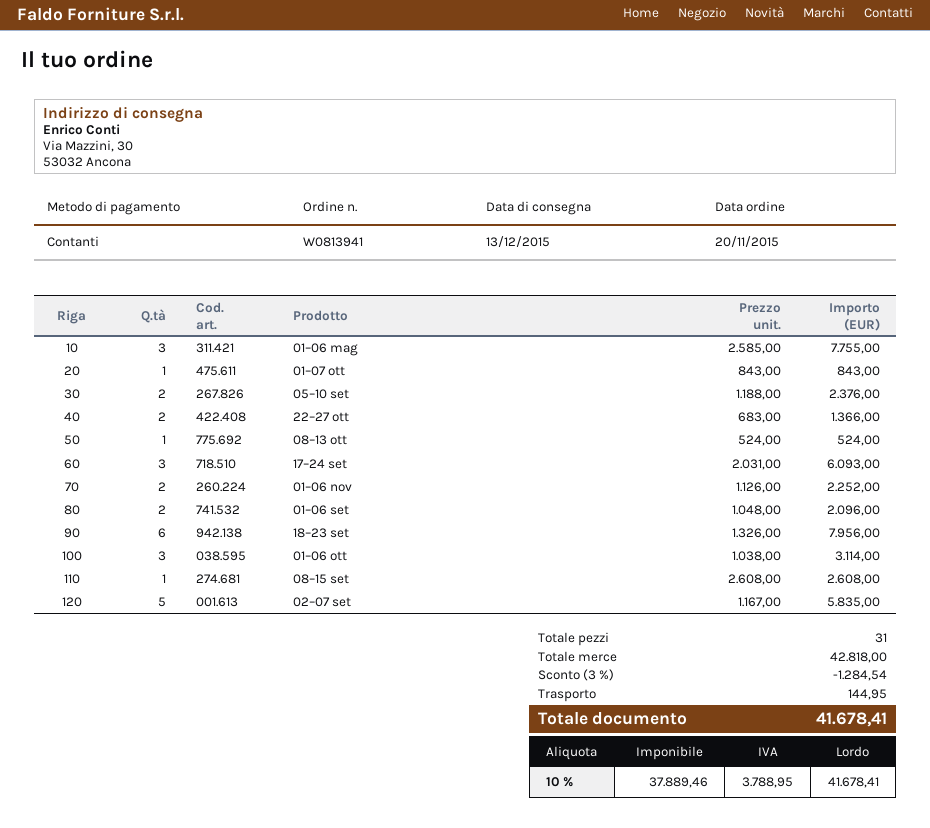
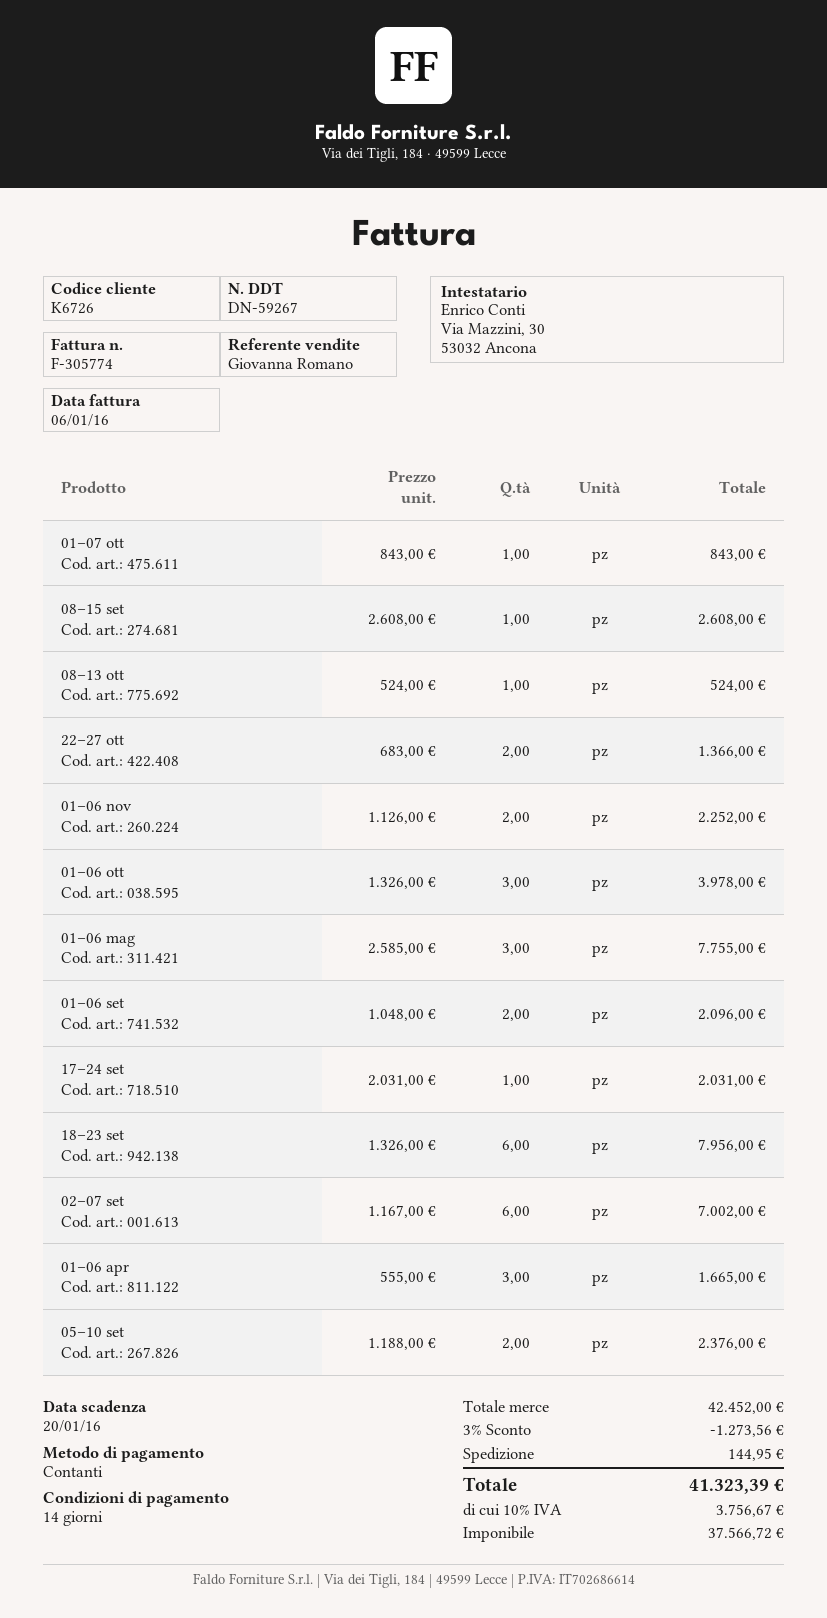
17–24 set: 3 x 2031.00 = 6093.00 -> 1 x 2031.00 = 2031.00
01–06 ott: 3 x 1038.00 = 3114.00 -> 3 x 1326.00 = 3978.00
02–07 set: 5 x 1167.00 = 5835.00 -> 6 x 1167.00 = 7002.00
01–06 apr: none -> 3 x 555.00 = 1665.00
subtotal: 42818.00 -> 42452.00
discount: 3% = 1284.54 -> 3% = 1273.56
net: 37889.46 -> 37566.72
tax: 10% = 3788.95 -> 10% = 3756.67
total: 41678.41 -> 41323.39

